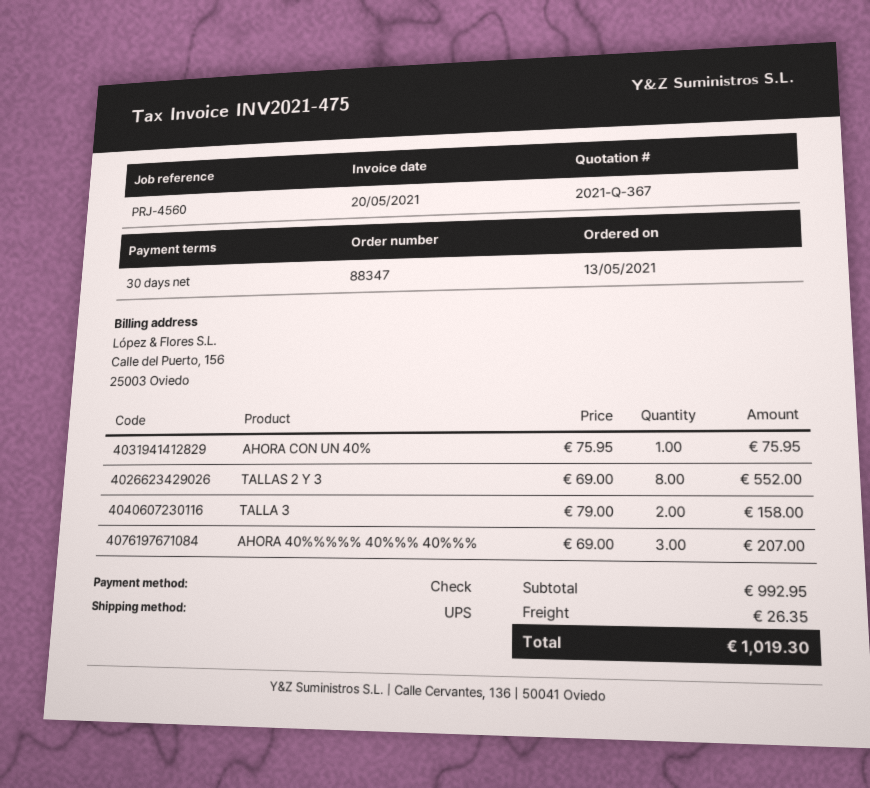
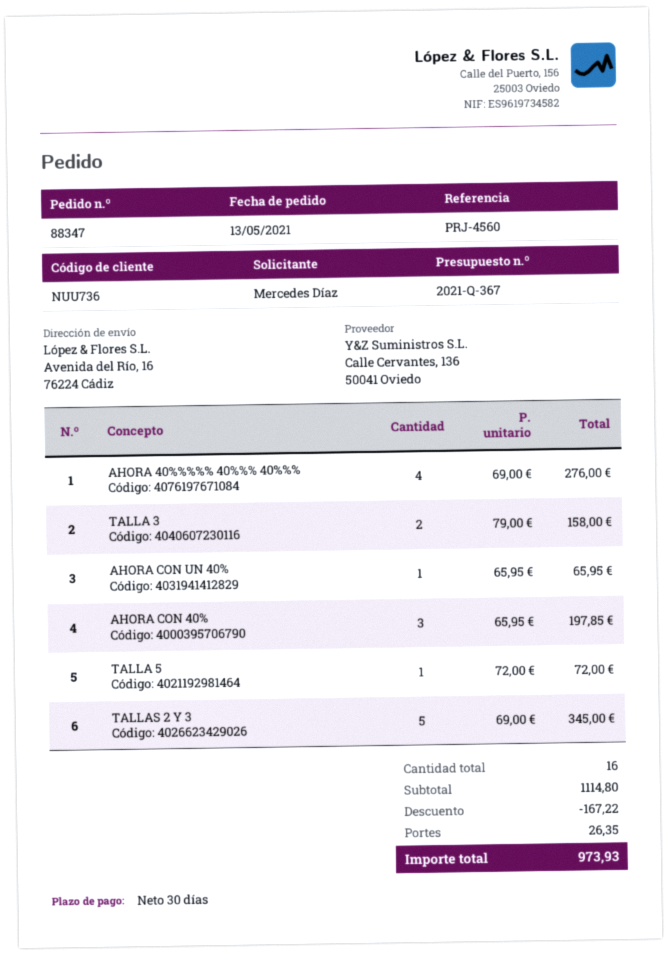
AHORA CON UN 40%: 1 x 75.95 = 75.95 -> 1 x 65.95 = 65.95
TALLAS 2 Y 3: 8 x 69.00 = 552.00 -> 5 x 69.00 = 345.00
AHORA 40%%%%% 40%%% 40%%%: 3 x 69.00 = 207.00 -> 4 x 69.00 = 276.00
AHORA CON 40%: none -> 3 x 65.95 = 197.85
TALLA 5: none -> 1 x 72.00 = 72.00
subtotal: 992.95 -> 1114.80
discount: none -> 167.22
total: 1019.30 -> 973.93

